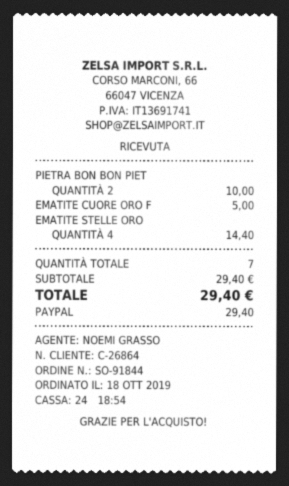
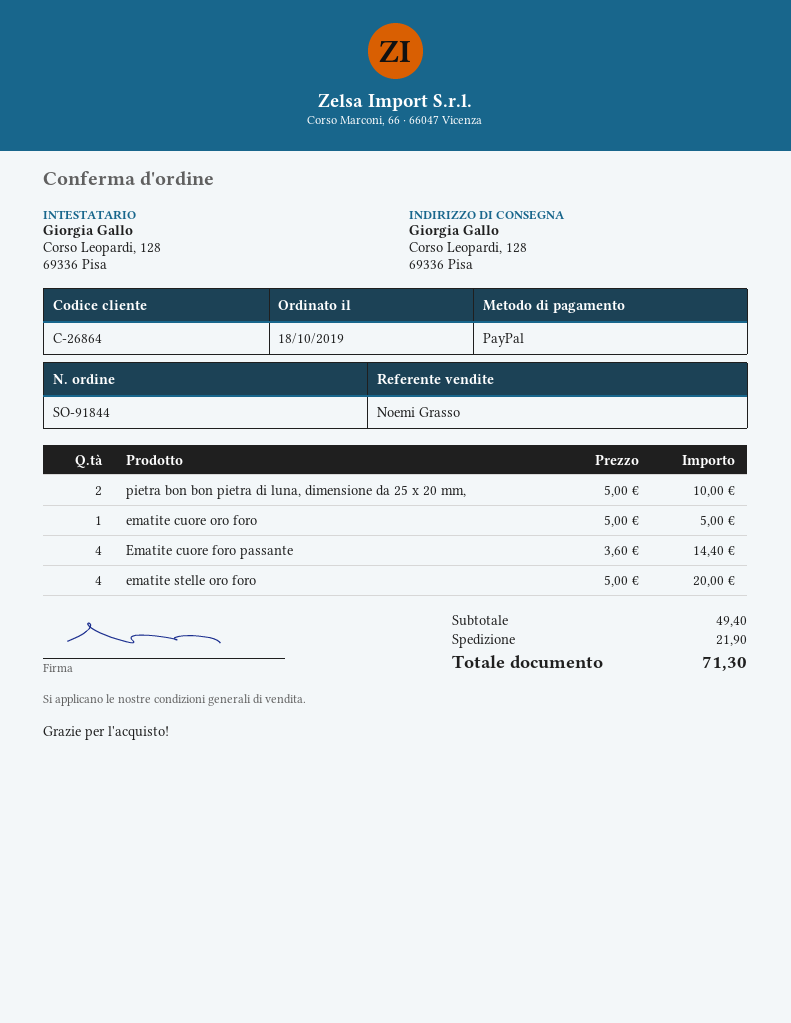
EMATITE STELLE ORO: 4 for 14.40 -> 4 for 20.00
Ematite cuore foro passante: none -> 4 for 14.40
subtotal: 29.40 -> 49.40
shipping: none -> 21.90
total: 29.40 -> 71.30

